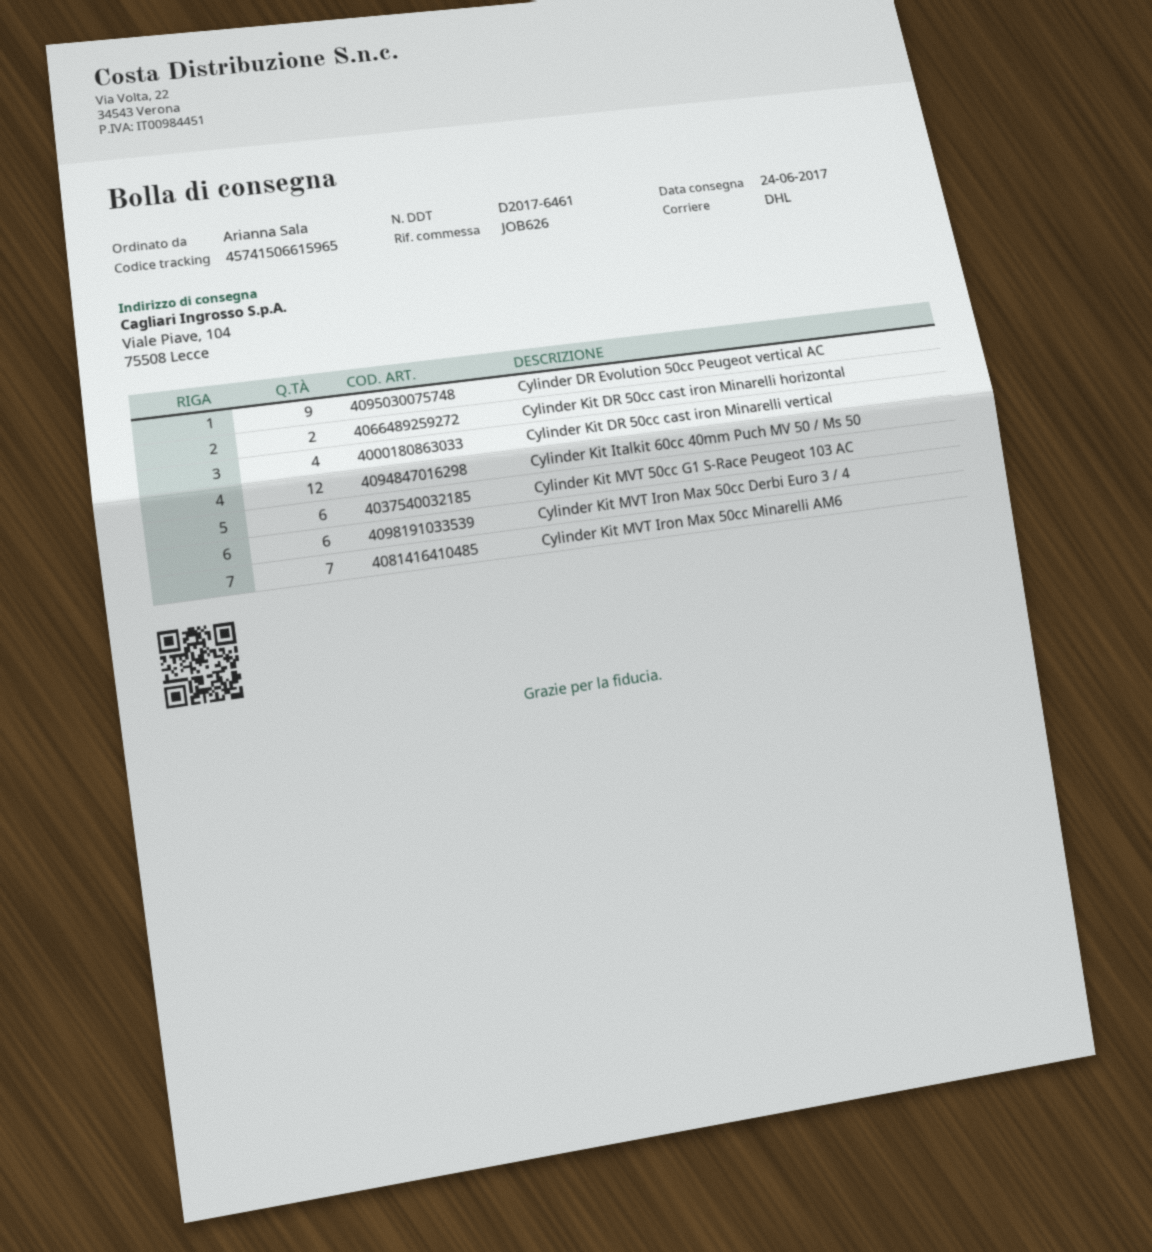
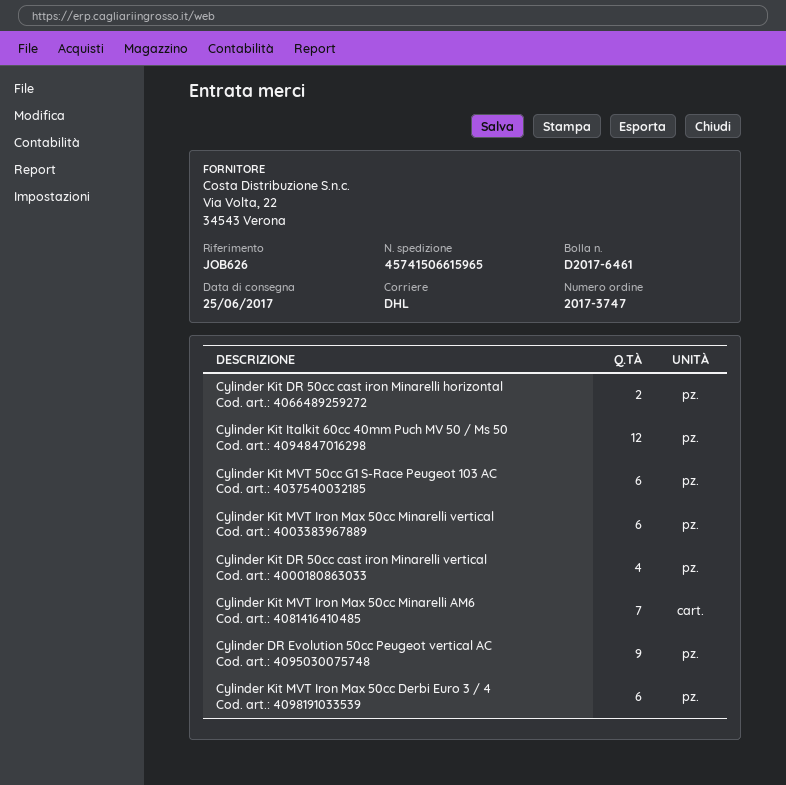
delivery date: 2017-06-24 -> 2017-06-25
Cylinder Kit MVT Iron Max 50cc Minarelli vertical: none -> 6

